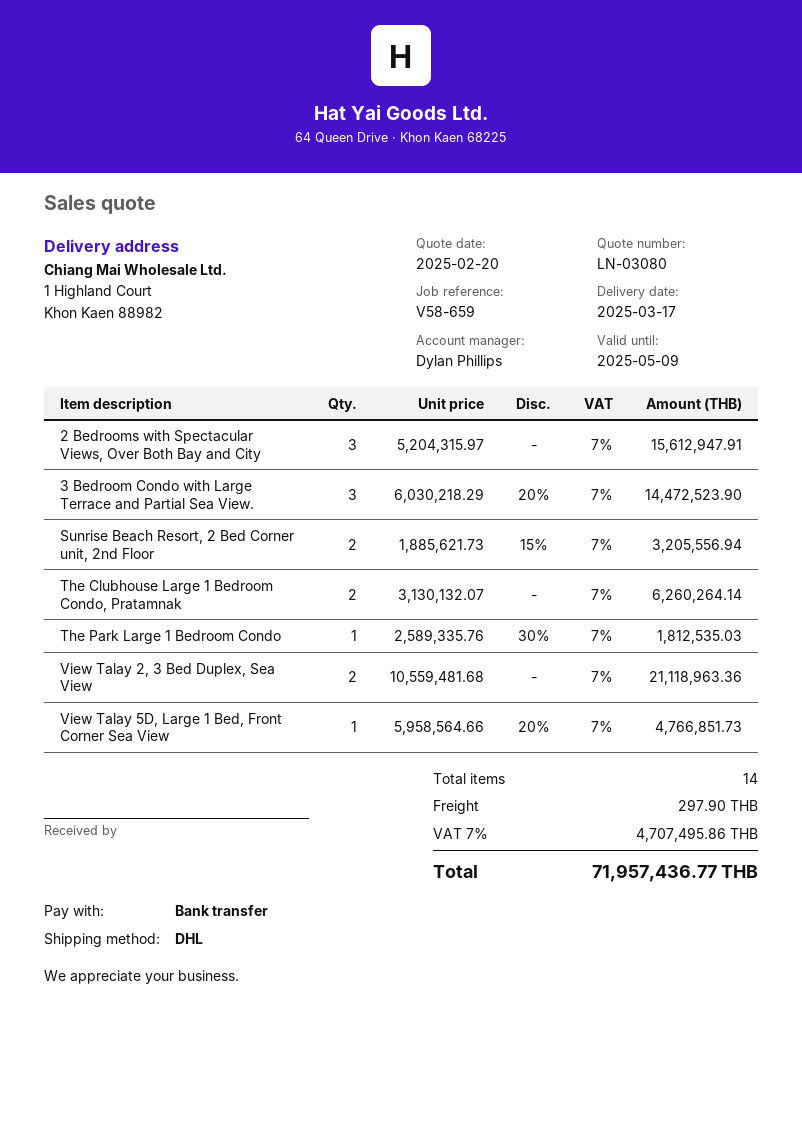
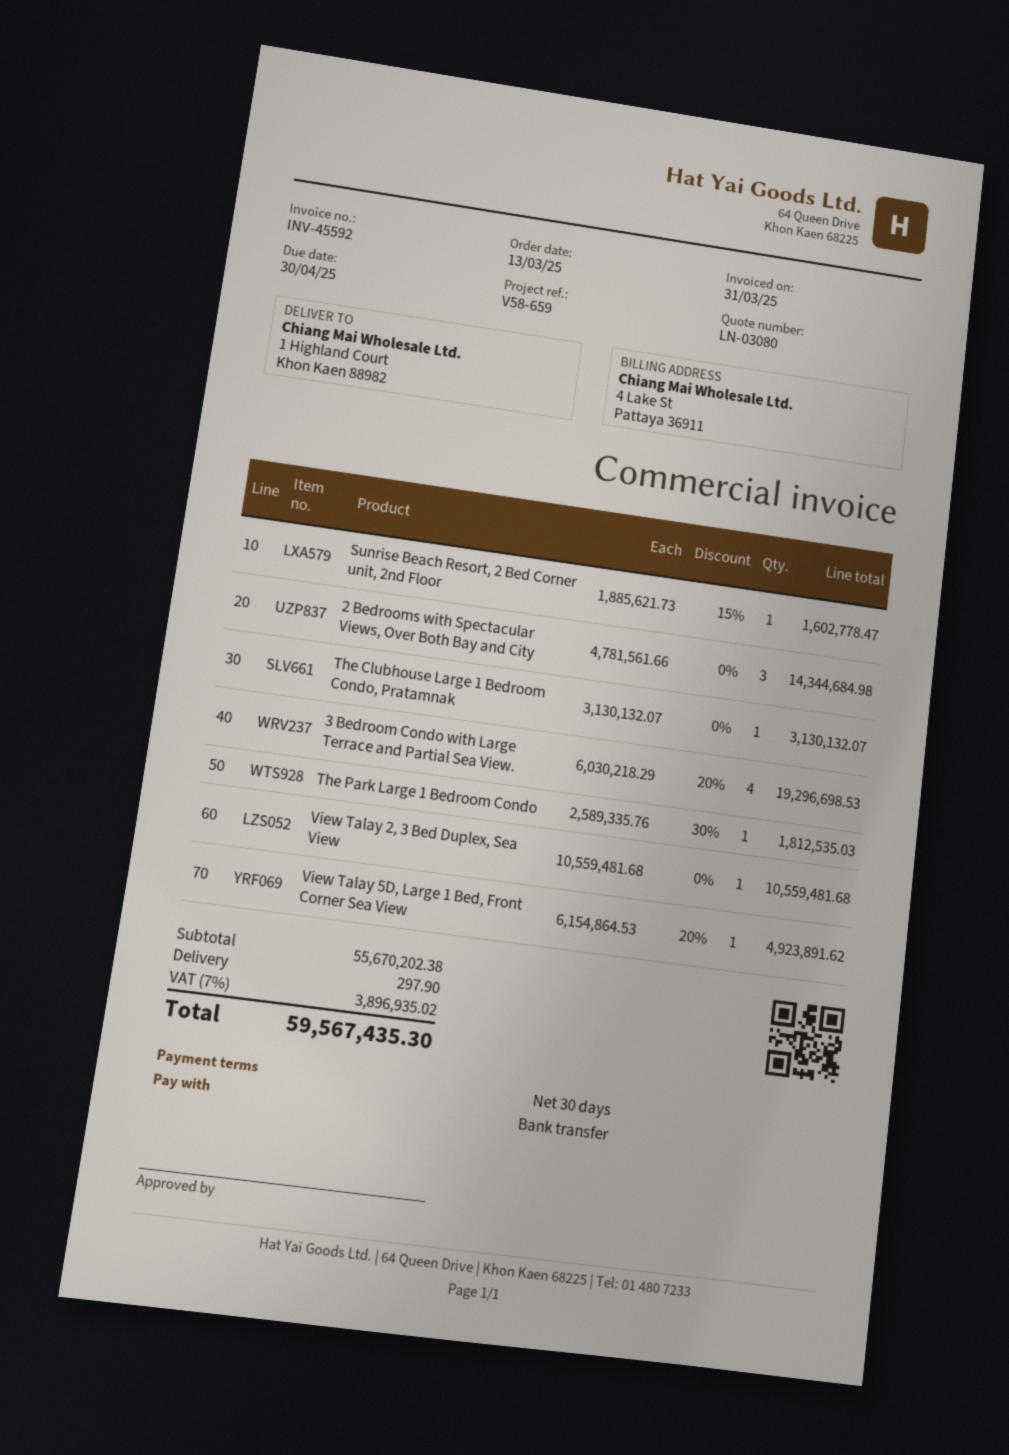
2 Bedrooms with Spectacular Views, Over Both Bay and City: 3 x 5204315.97 = 15612947.91 -> 3 x 4781561.66 = 14344684.98
3 Bedroom Condo with Large Terrace and Partial Sea View.: 3 x 6030218.29 - 20% = 14472523.90 -> 4 x 6030218.29 - 20% = 19296698.53
Sunrise Beach Resort, 2 Bed Corner unit, 2nd Floor: 2 x 1885621.73 - 15% = 3205556.94 -> 1 x 1885621.73 - 15% = 1602778.47
The Clubhouse Large 1 Bedroom Condo, Pratamnak: 2 x 3130132.07 = 6260264.14 -> 1 x 3130132.07 = 3130132.07
View Talay 2, 3 Bed Duplex, Sea View: 2 x 10559481.68 = 21118963.36 -> 1 x 10559481.68 = 10559481.68
View Talay 5D, Large 1 Bed, Front Corner Sea View: 1 x 5958564.66 - 20% = 4766851.73 -> 1 x 6154864.53 - 20% = 4923891.62
tax: 7% = 4707495.86 -> 7% = 3896935.02
total: 71957436.77 -> 59567435.30

